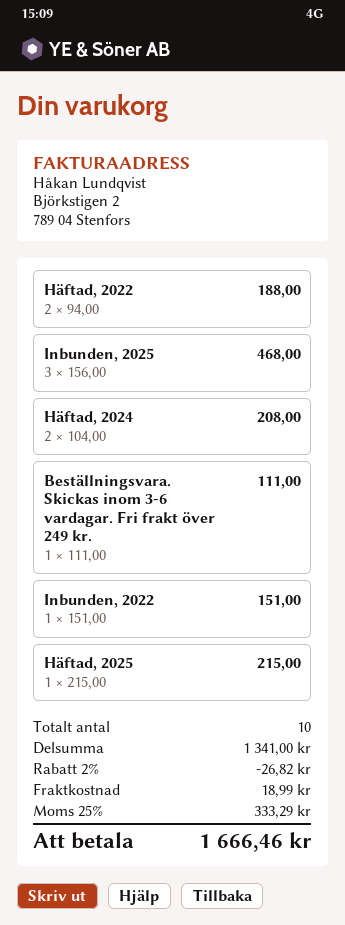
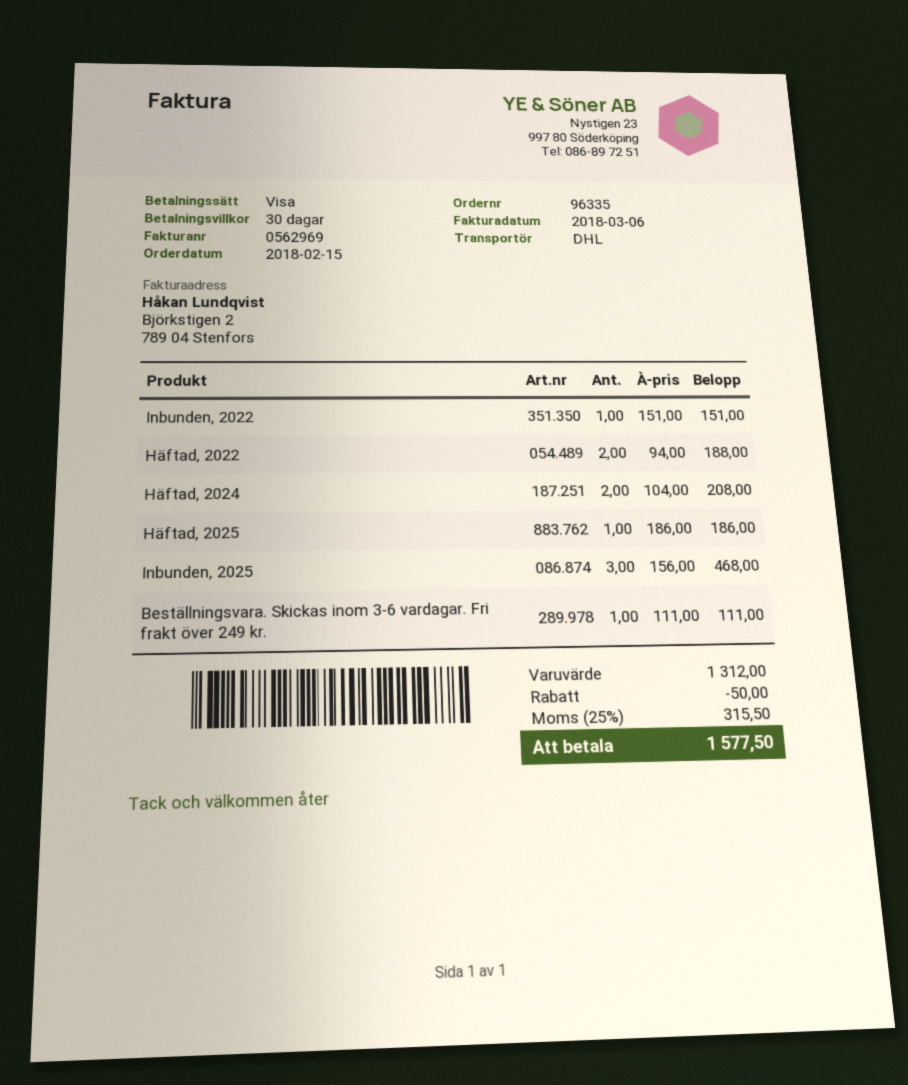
Häftad, 2025: 1 x 215.00 = 215.00 -> 1 x 186.00 = 186.00
subtotal: 1341.00 -> 1312.00
discount: 26.82 -> 50.00
shipping: 18.99 -> none
tax: 25% = 333.29 -> 25% = 315.50
total: 1666.46 -> 1577.50

